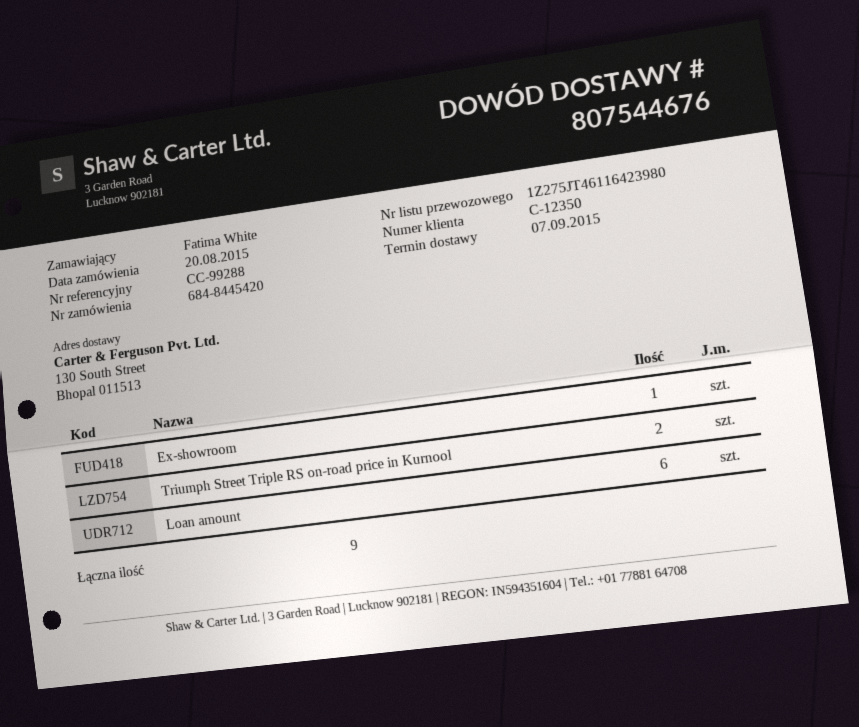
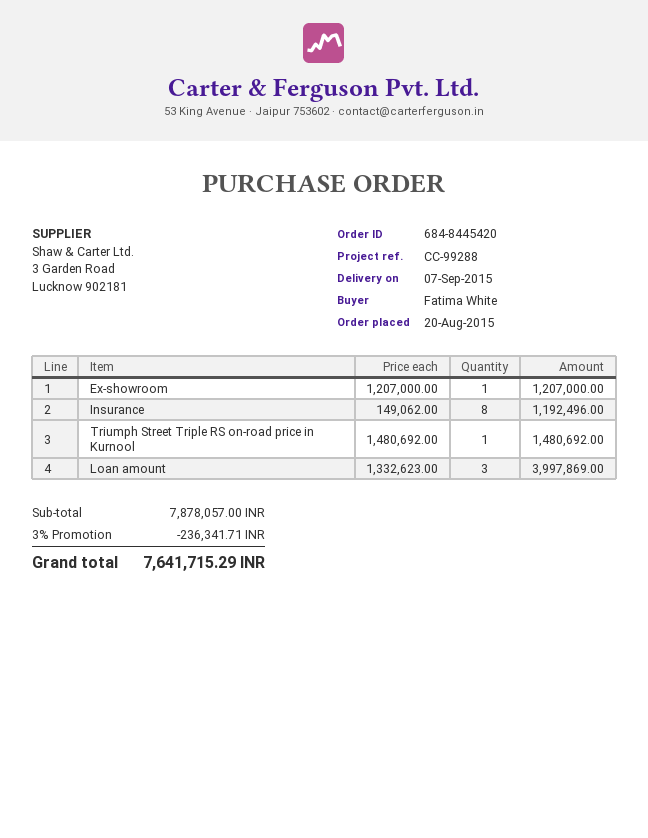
Triumph Street Triple RS on-road price in Kurnool: 2 -> 1
Loan amount: 6 -> 3
Insurance: none -> 8

